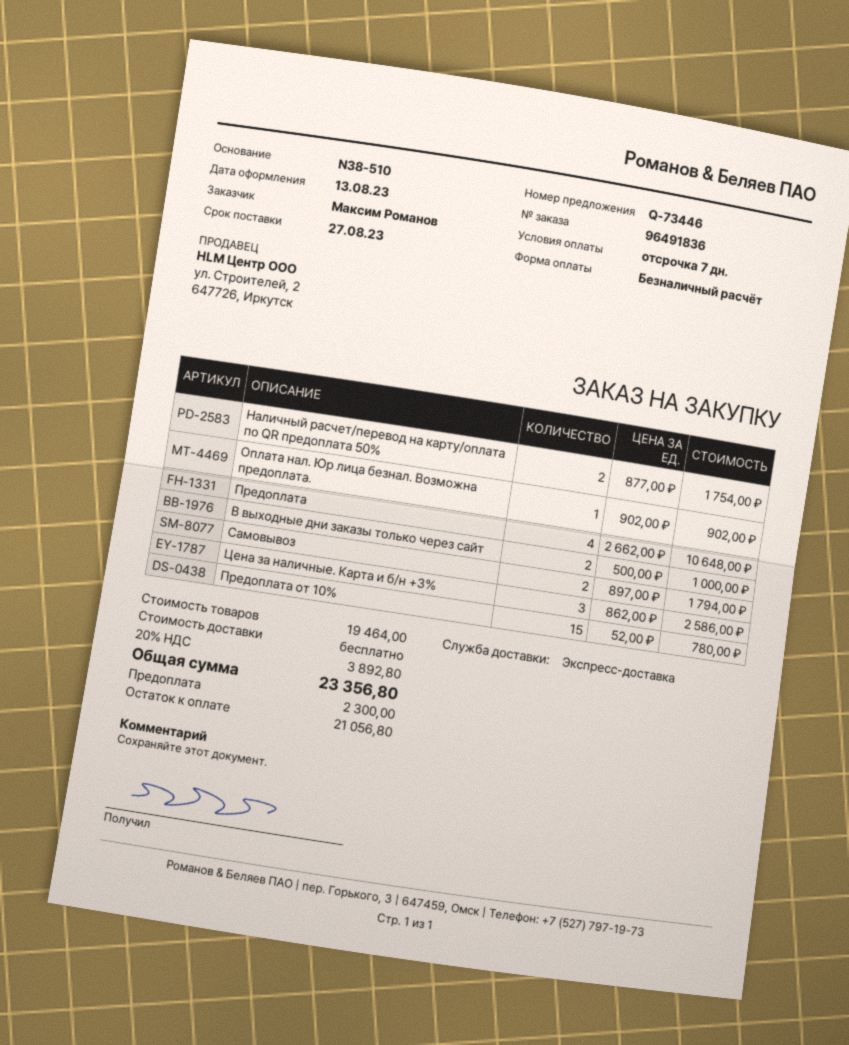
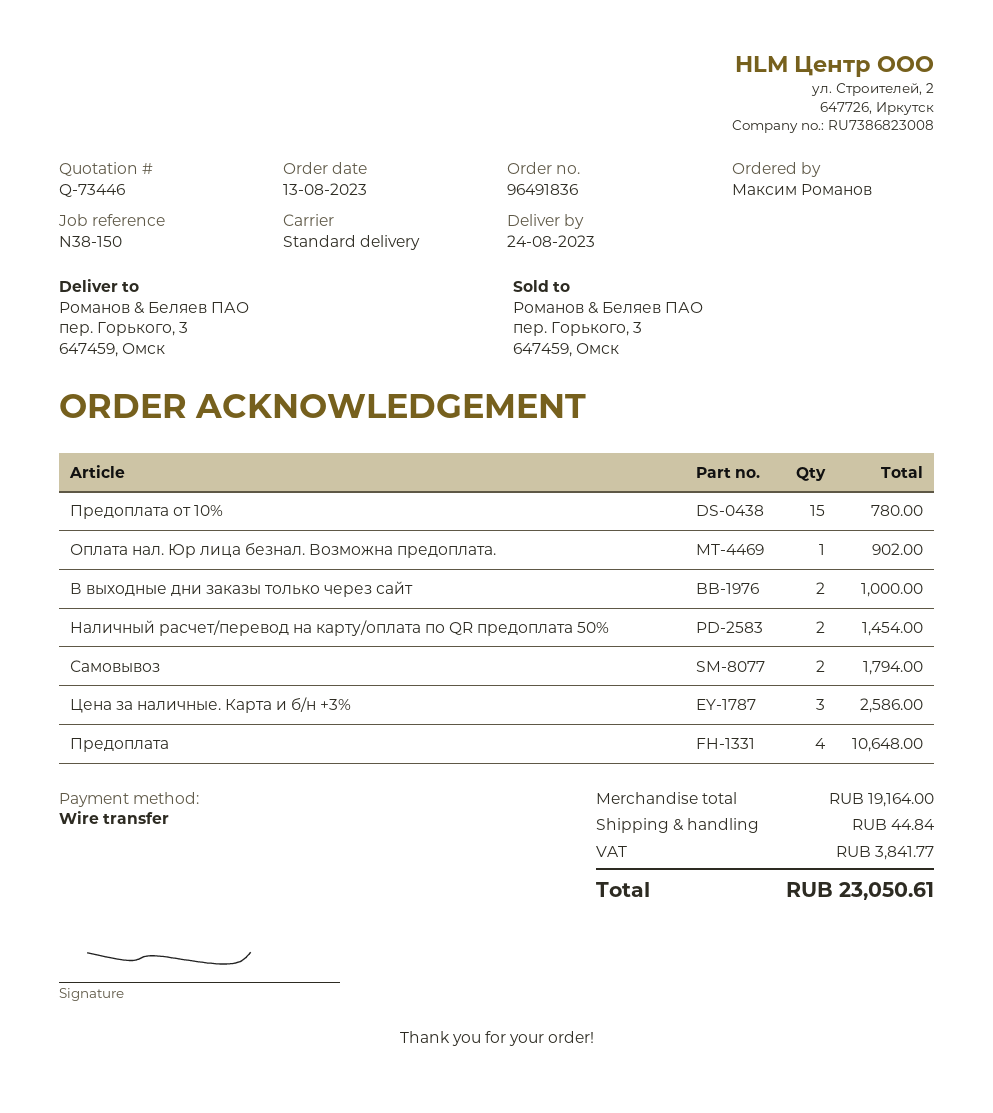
delivery date: 2023-08-27 -> 2023-08-24
reference: N38-510 -> N38-150
shipping method: express -> standard
Наличный расчет/перевод на карту/оплата по QR предоплата 50%: 2 for 1754.00 -> 2 for 1454.00
subtotal: 19464.00 -> 19164.00
shipping: 0.00 -> 44.84
tax: 3892.80 -> 3841.77
total: 23356.80 -> 23050.61

